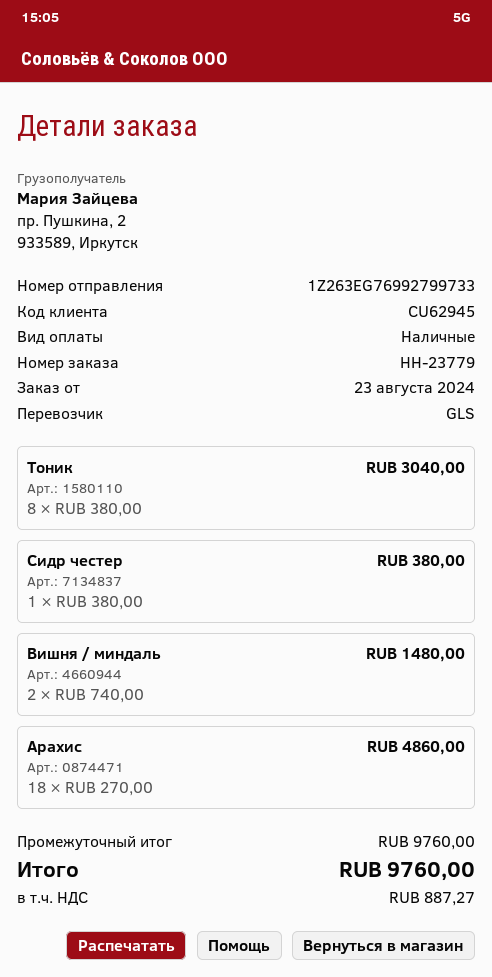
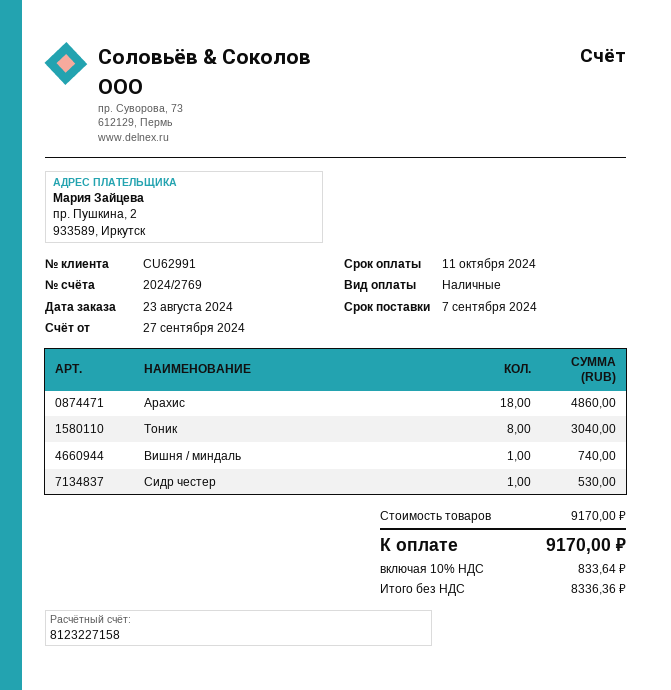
customer number: CU62945 -> CU62991
Сидр честер: 1 for 380.00 -> 1 for 530.00
Вишня / миндаль: 2 for 1480.00 -> 1 for 740.00
subtotal: 9760.00 -> 9170.00
tax: 887.27 -> 833.64
total: 9760.00 -> 9170.00

